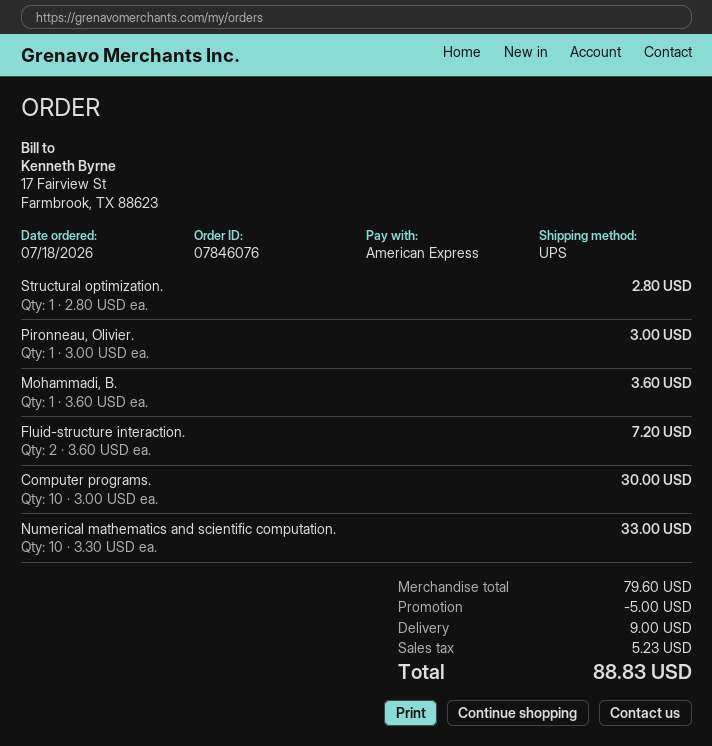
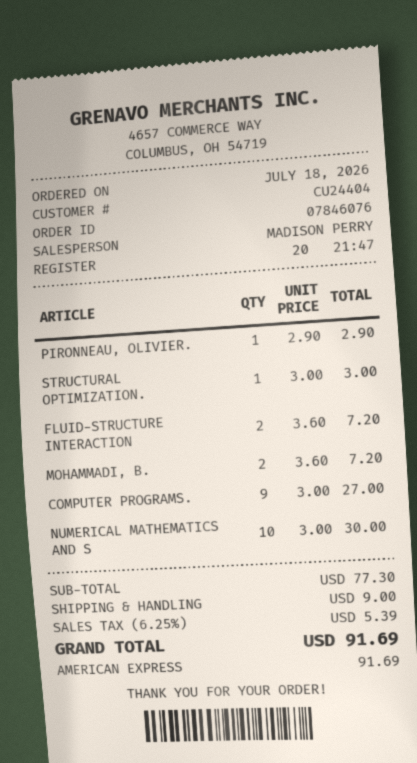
Structural optimization.: 1 x 2.80 = 2.80 -> 1 x 3.00 = 3.00
Pironneau, Olivier.: 1 x 3.00 = 3.00 -> 1 x 2.90 = 2.90
Mohammadi, B.: 1 x 3.60 = 3.60 -> 2 x 3.60 = 7.20
Computer programs.: 10 x 3.00 = 30.00 -> 9 x 3.00 = 27.00
Numerical mathematics and scientific computation.: 10 x 3.30 = 33.00 -> 10 x 3.00 = 30.00
subtotal: 79.60 -> 77.30
discount: 5.00 -> none
tax: 5.23 -> 5.39
total: 88.83 -> 91.69

